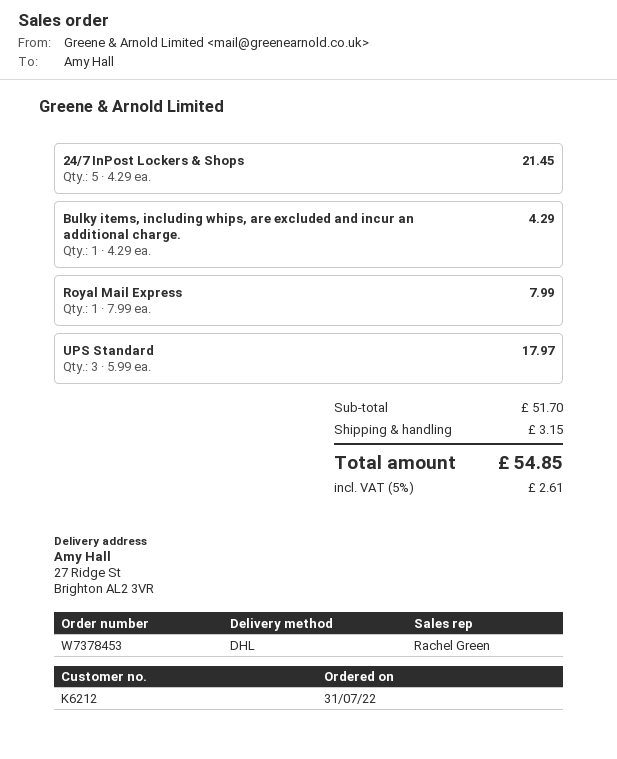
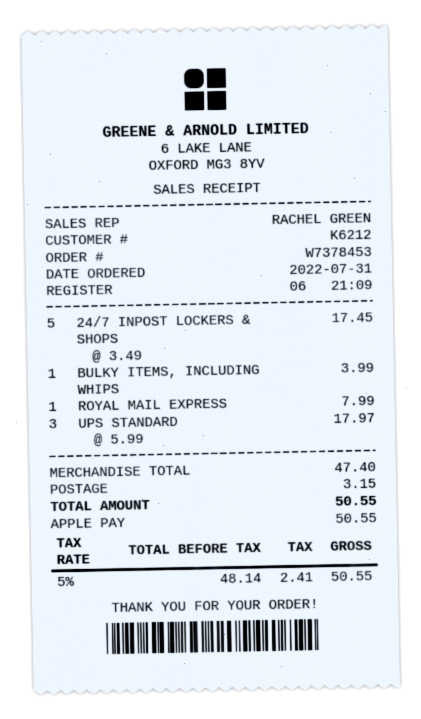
24/7 InPost Lockers & Shops: 5 x 4.29 = 21.45 -> 5 x 3.49 = 17.45
Bulky items, including whips, are excluded and incur an additional charge.: 1 x 4.29 = 4.29 -> 1 x 3.99 = 3.99
subtotal: 51.70 -> 47.40
tax: 5% = 2.61 -> 5% = 2.41
total: 54.85 -> 50.55

